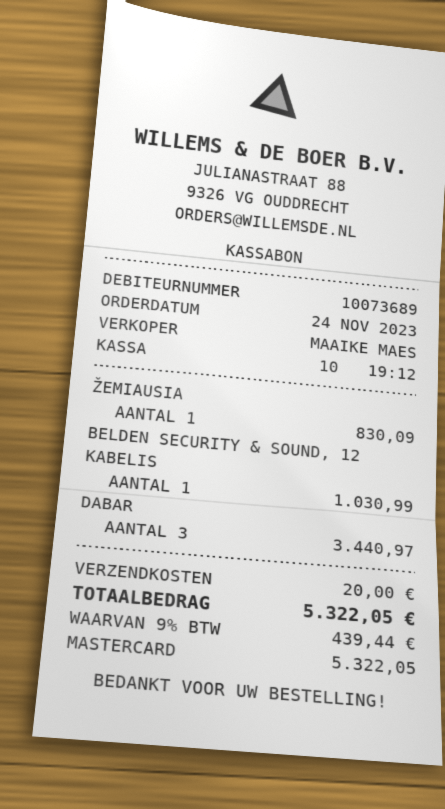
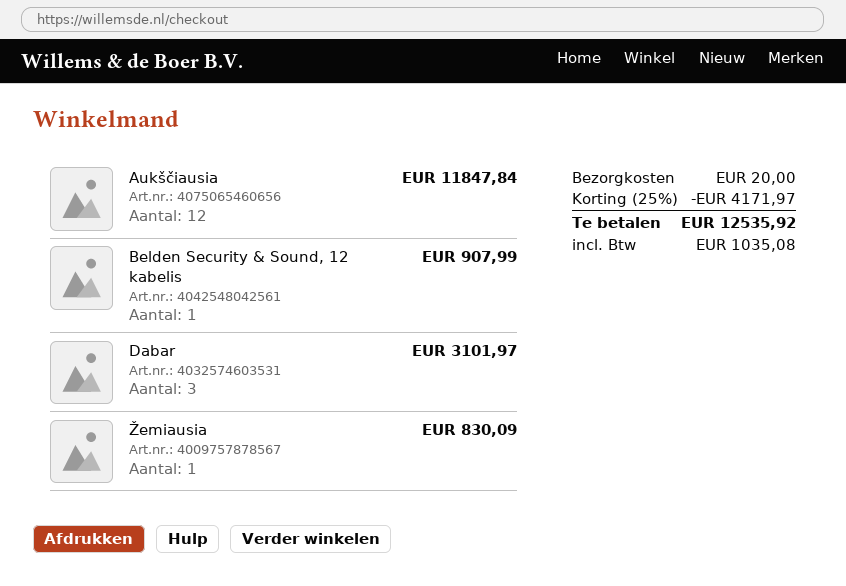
BELDEN SECURITY & SOUND, 12 KABELIS: 1 for 1030.99 -> 1 for 907.99
DABAR: 3 for 3440.97 -> 3 for 3101.97
Aukščiausia: none -> 12 for 11847.84
discount: none -> 25% = 4171.97
tax: 439.44 -> 1035.08
total: 5322.05 -> 12535.92

